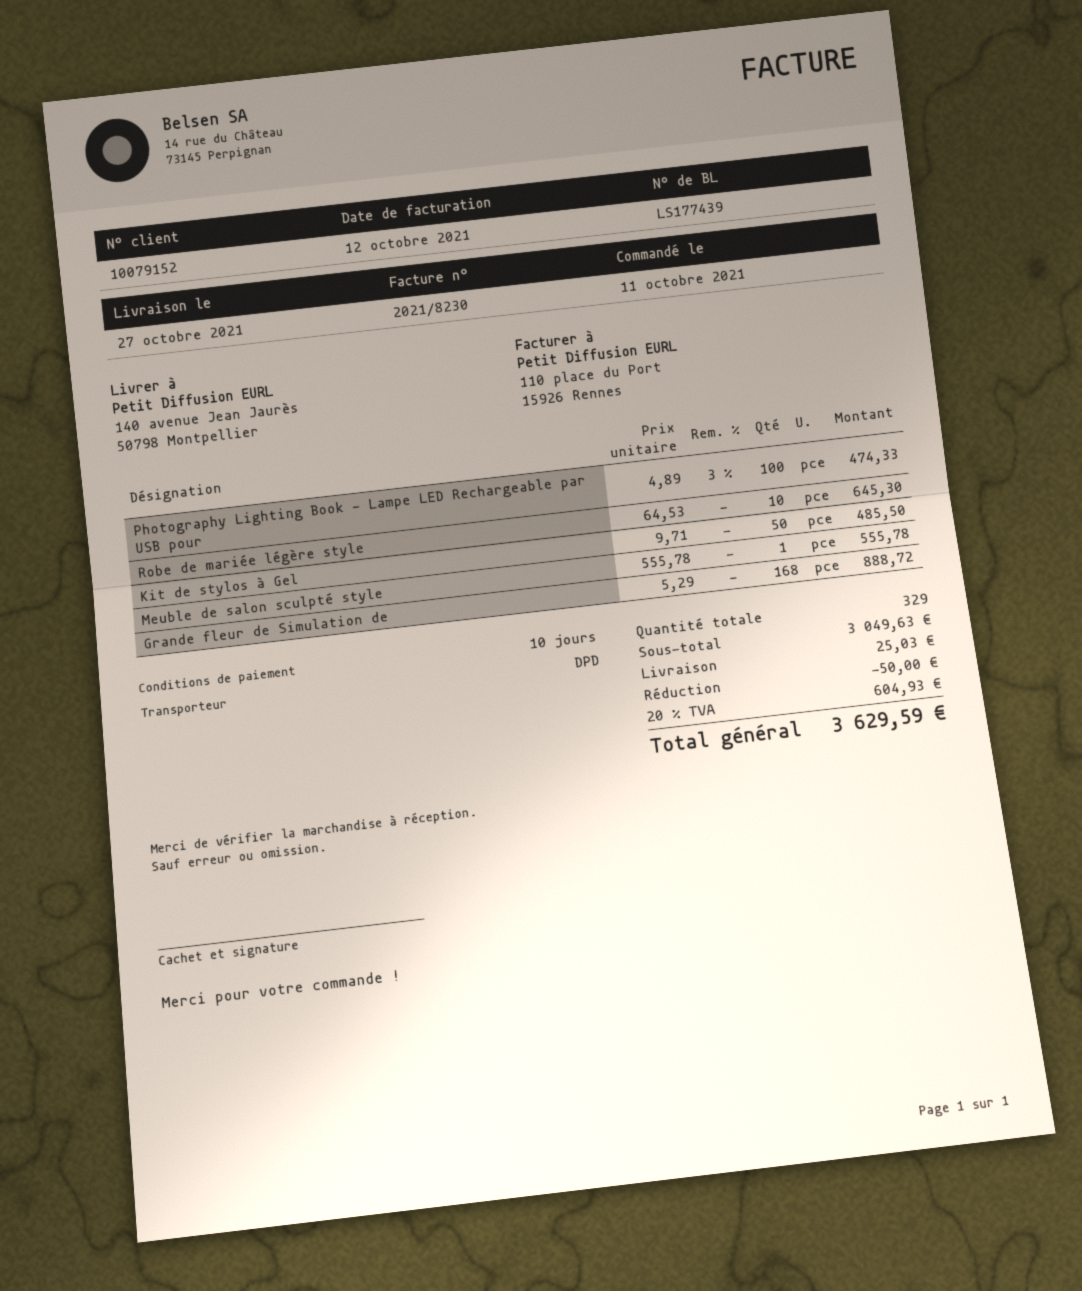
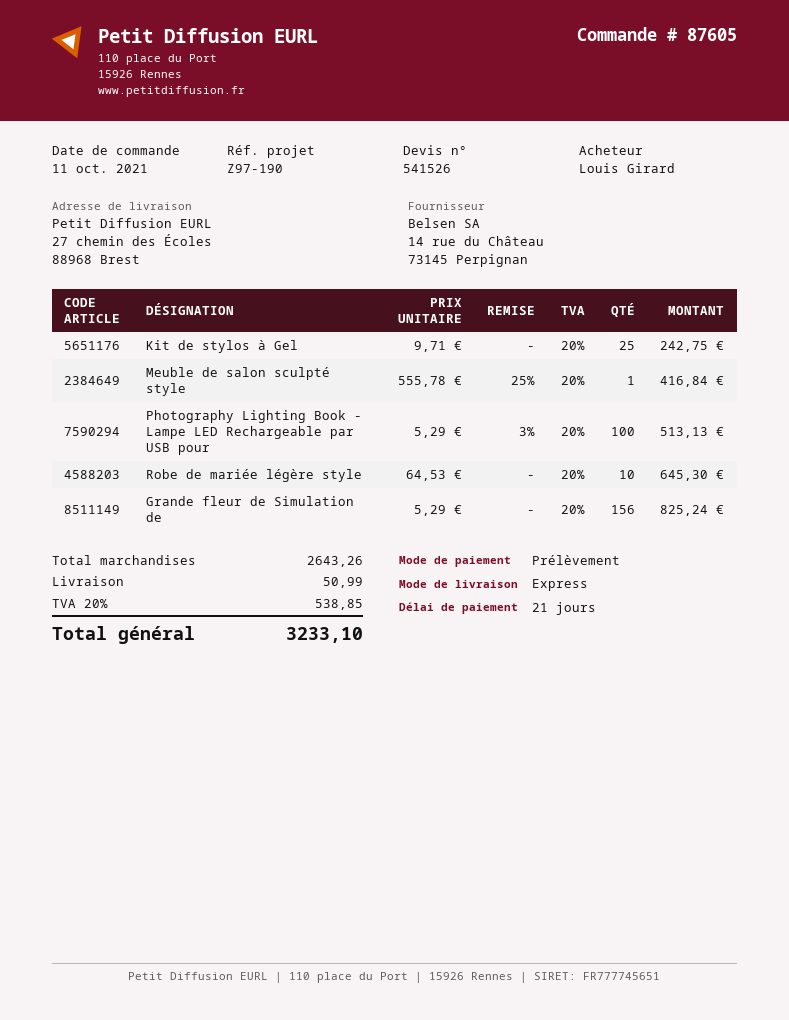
payment terms: 10 days -> 21 days
shipping method: DPD -> express
ship to: 140 avenue Jean Jaurès, 50798 Montpellier -> 27 chemin des Écoles, 88968 Brest
Photography Lighting Book - Lampe LED Rechargeable par USB pour: 100 x 4.89 - 3% = 474.33 -> 100 x 5.29 - 3% = 513.13
Kit de stylos à Gel: 50 x 9.71 = 485.50 -> 25 x 9.71 = 242.75
Meuble de salon sculpté style: 1 x 555.78 = 555.78 -> 1 x 555.78 - 25% = 416.84
Grande fleur de Simulation de: 168 x 5.29 = 888.72 -> 156 x 5.29 = 825.24
subtotal: 3049.63 -> 2643.26
discount: 50.00 -> none
shipping: 25.03 -> 50.99
tax: 20% = 604.93 -> 20% = 538.85
total: 3629.59 -> 3233.10

